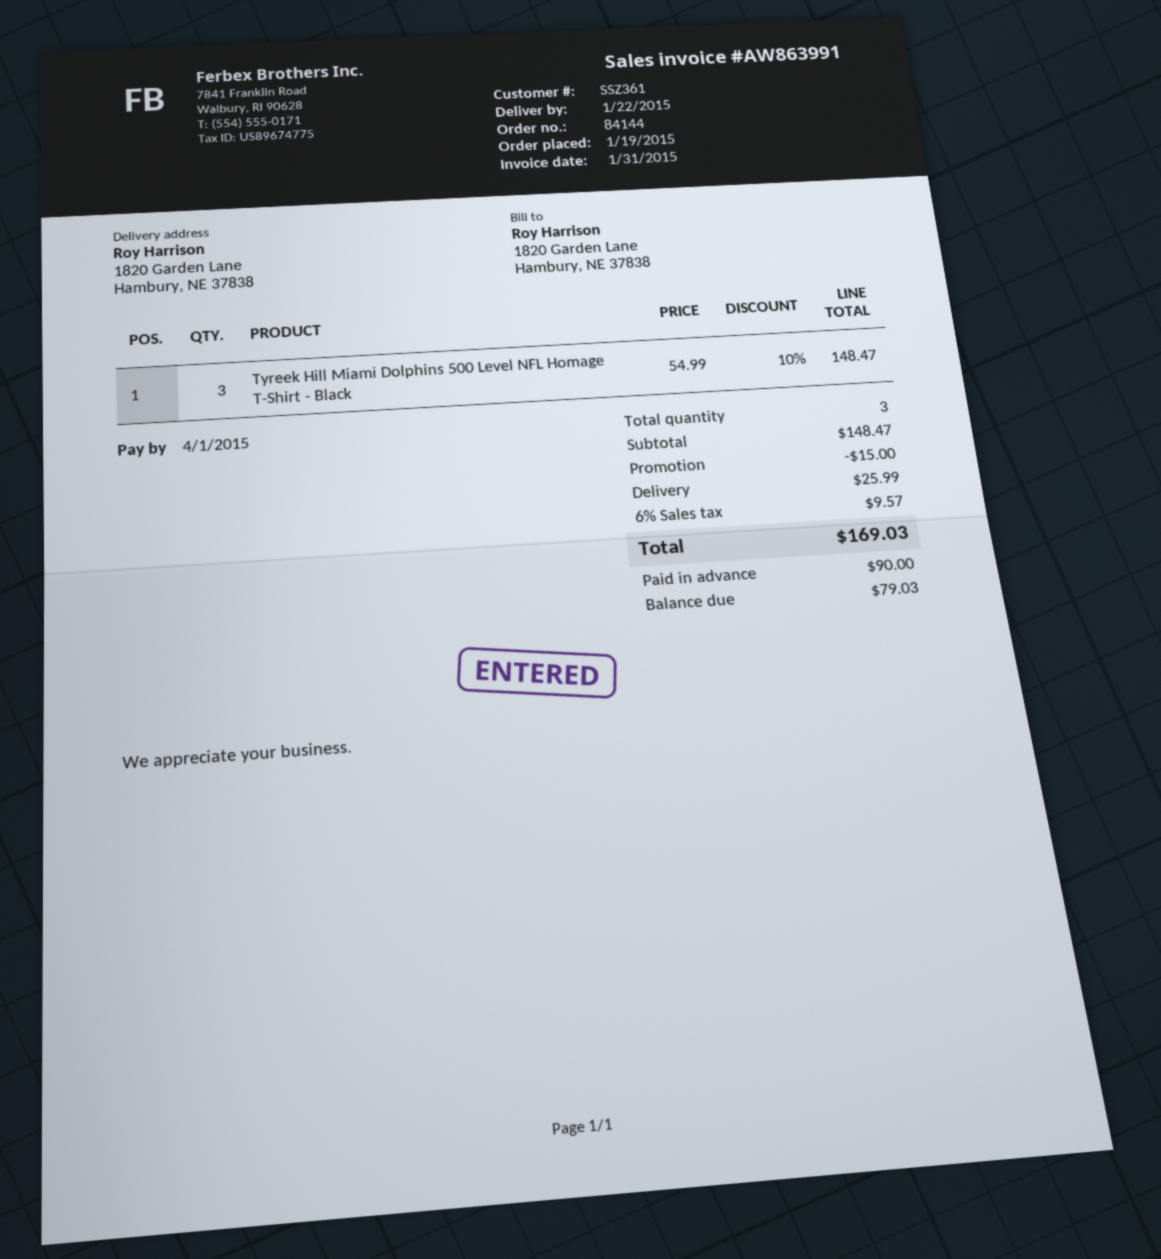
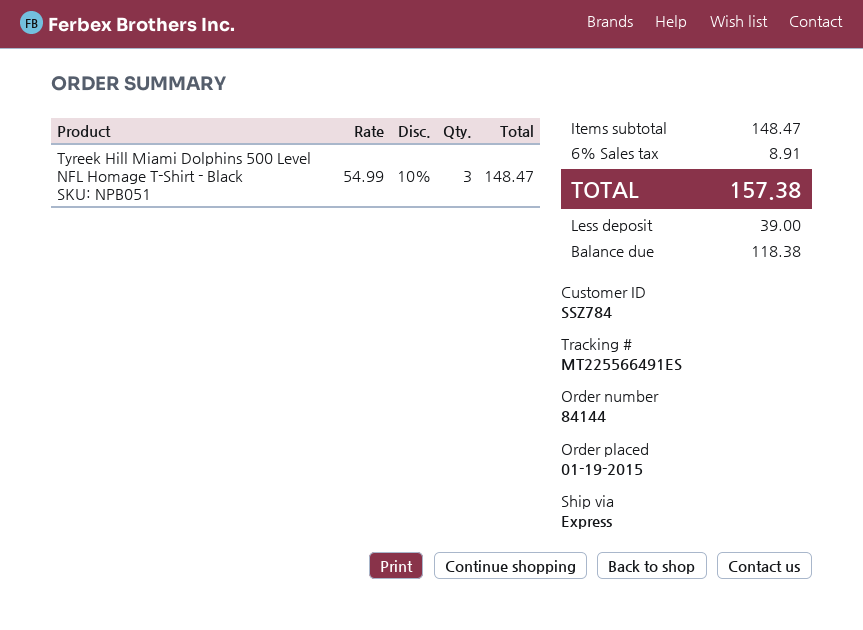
customer number: SSZ361 -> SSZ784
discount: 15.00 -> none
shipping: 25.99 -> none
tax: 6% = 9.57 -> 6% = 8.91
total: 169.03 -> 157.38
deposit: 90.00 -> 39.00
balance: 79.03 -> 118.38

